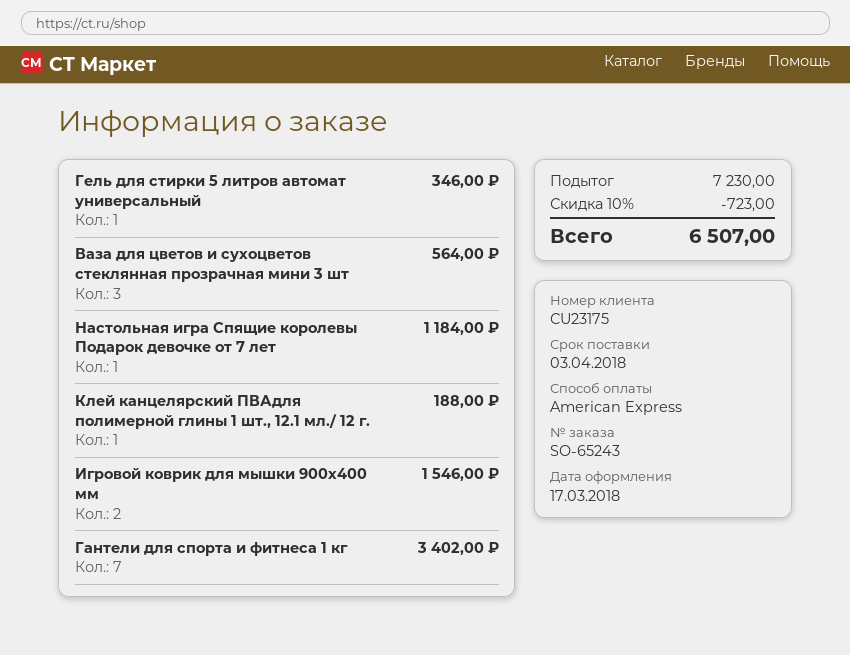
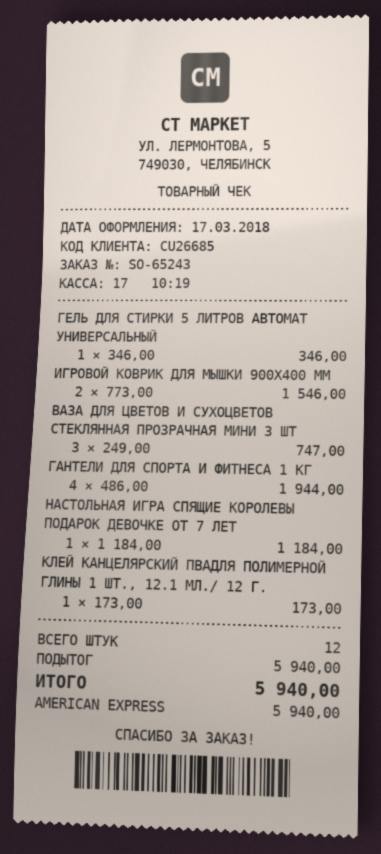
customer number: CU23175 -> CU26685
Ваза для цветов и сухоцветов стеклянная прозрачная мини 3 шт: 3 for 564.00 -> 3 for 747.00
Клей канцелярский ПВАдля полимерной глины 1 шт., 12.1 мл./ 12 г.: 1 for 188.00 -> 1 for 173.00
Гантели для спорта и фитнеса 1 кг: 7 for 3402.00 -> 4 for 1944.00
subtotal: 7230.00 -> 5940.00
discount: 10% = 723.00 -> none
total: 6507.00 -> 5940.00

